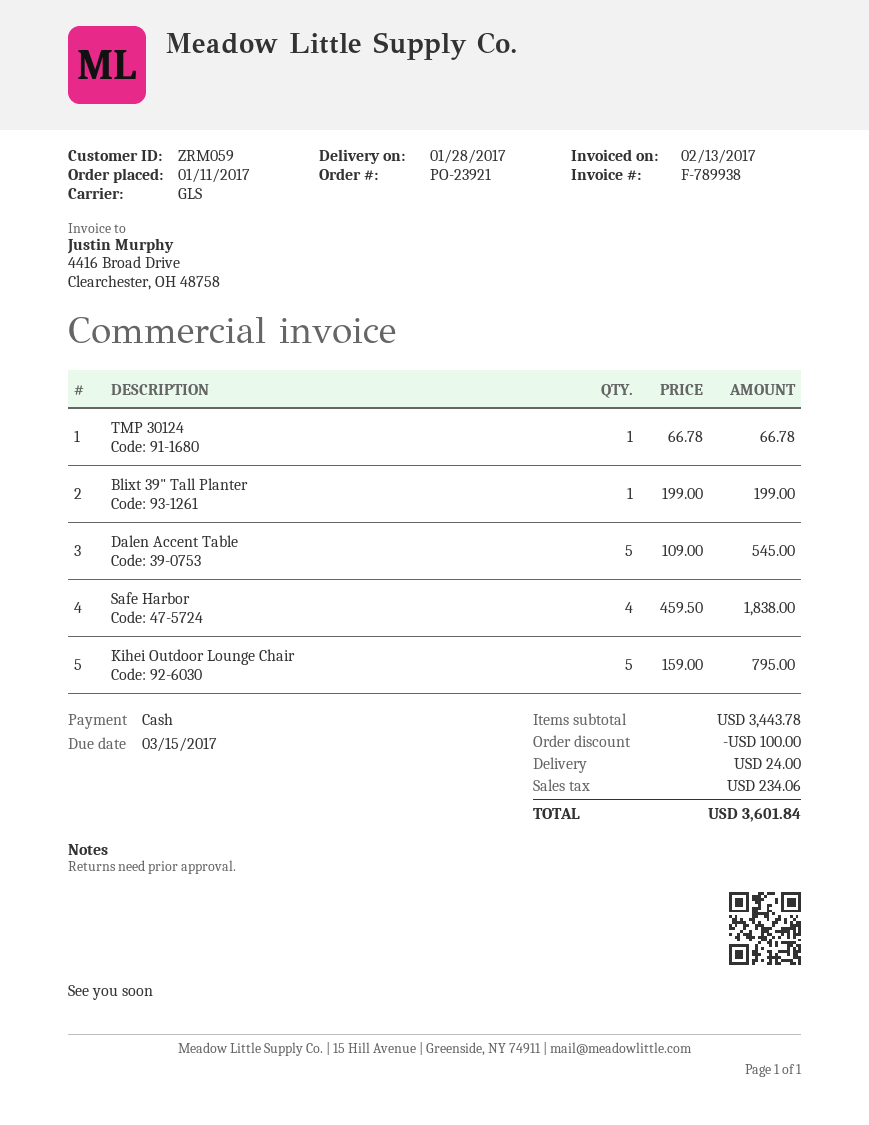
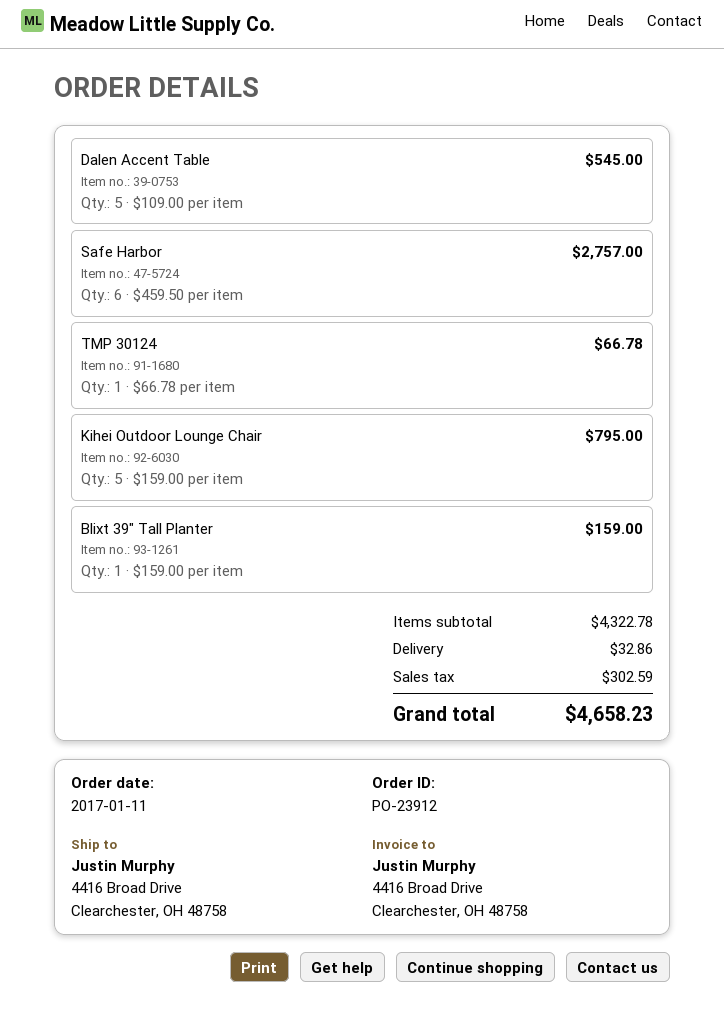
order number: PO-23921 -> PO-23912
Blixt 39" Tall Planter: 1 x 199.00 = 199.00 -> 1 x 159.00 = 159.00
Safe Harbor: 4 x 459.50 = 1838.00 -> 6 x 459.50 = 2757.00
subtotal: 3443.78 -> 4322.78
discount: 100.00 -> none
shipping: 24.00 -> 32.86
tax: 234.06 -> 302.59
total: 3601.84 -> 4658.23

